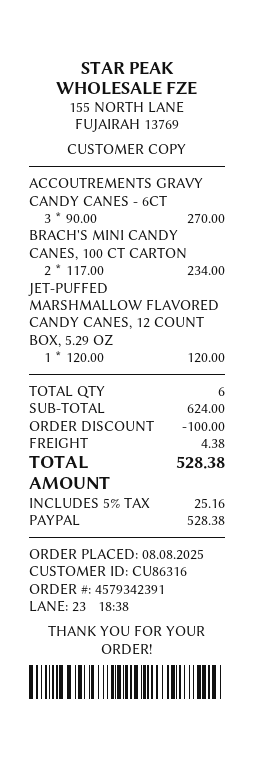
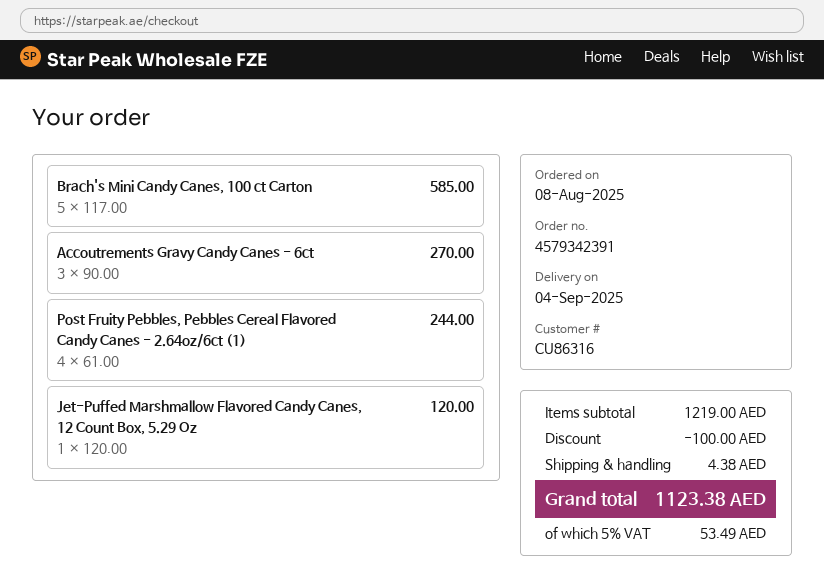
BRACH'S MINI CANDY CANES, 100 CT CARTON: 2 x 117.00 = 234.00 -> 5 x 117.00 = 585.00
Post Fruity Pebbles, Pebbles Cereal Flavored Candy Canes - 2.64oz/6ct (1): none -> 4 x 61.00 = 244.00
subtotal: 624.00 -> 1219.00
tax: 5% = 25.16 -> 5% = 53.49
total: 528.38 -> 1123.38

